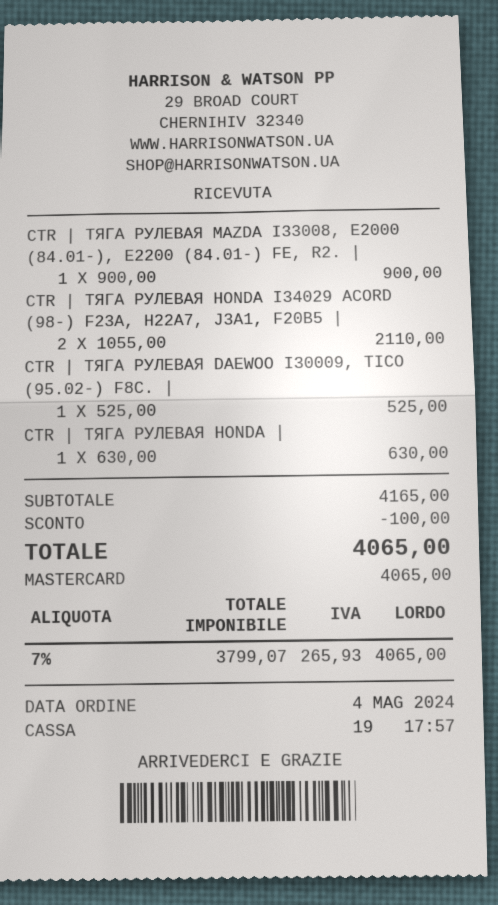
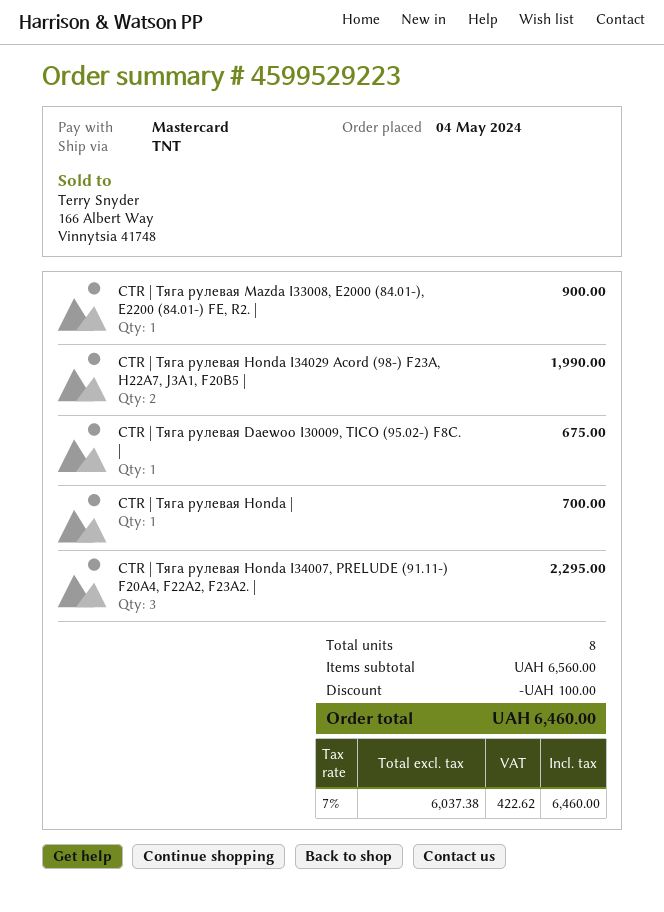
CTR | ТЯГА РУЛЕВАЯ HONDA I34029 ACORD (98-) F23A, H22A7, J3A1, F20B5 |: 2 for 2110.00 -> 2 for 1990.00
CTR | ТЯГА РУЛЕВАЯ DAEWOO I30009, TICO (95.02-) F8C. |: 1 for 525.00 -> 1 for 675.00
CTR | ТЯГА РУЛЕВАЯ HONDA |: 1 for 630.00 -> 1 for 700.00
CTR | Тяга рулевая Honda I34007, PRELUDE (91.11-) F20A4, F22A2, F23A2. |: none -> 3 for 2295.00
subtotal: 4165.00 -> 6560.00
net: 3799.07 -> 6037.38
tax: 7% = 265.93 -> 7% = 422.62
total: 4065.00 -> 6460.00

